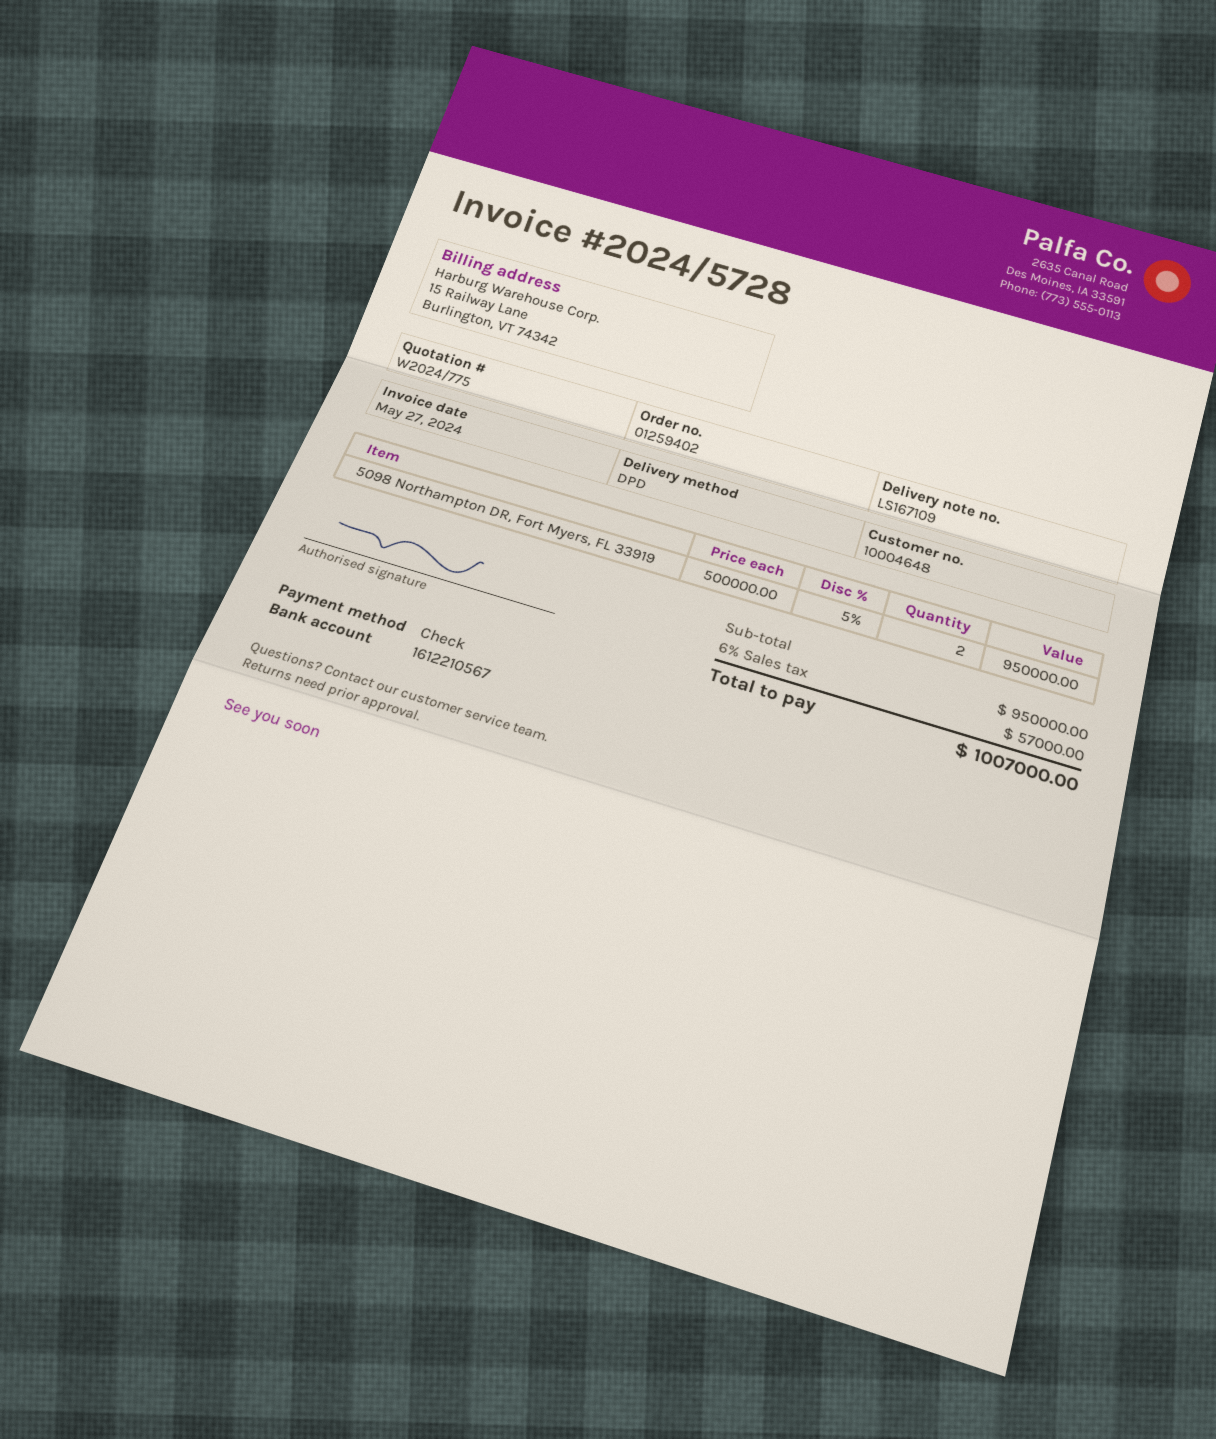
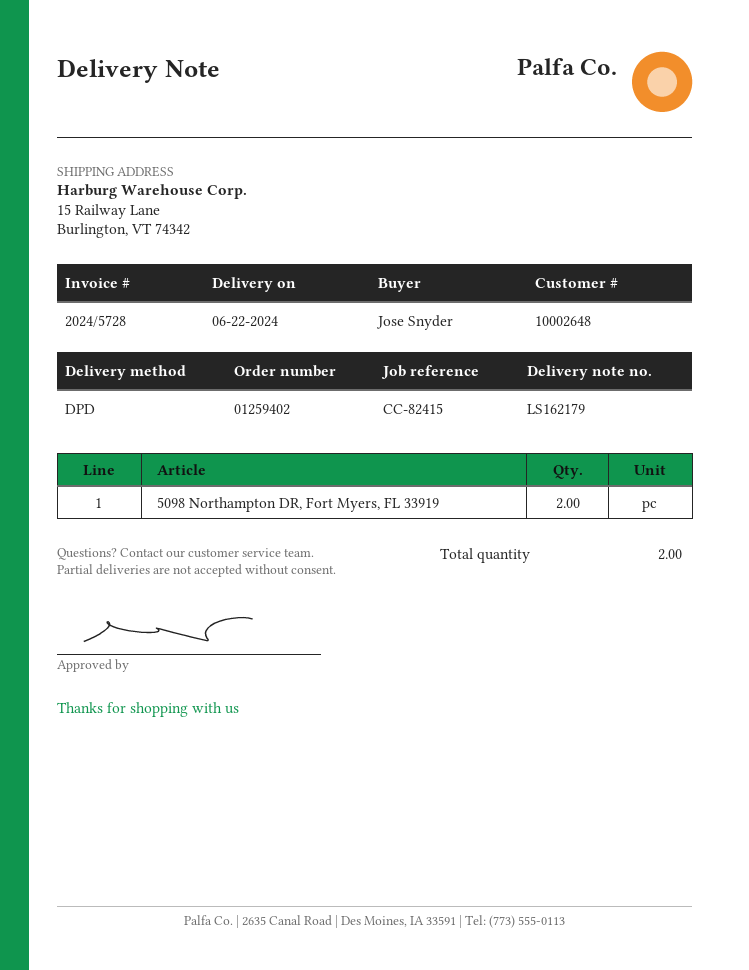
delivery note number: LS167109 -> LS162179
customer number: 10004648 -> 10002648

